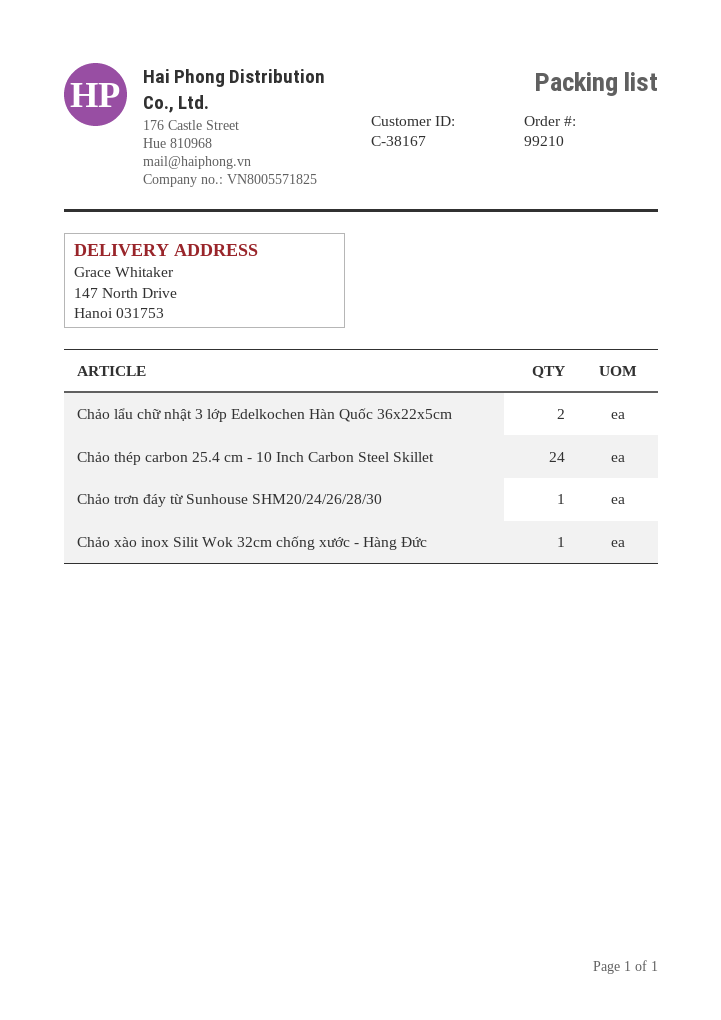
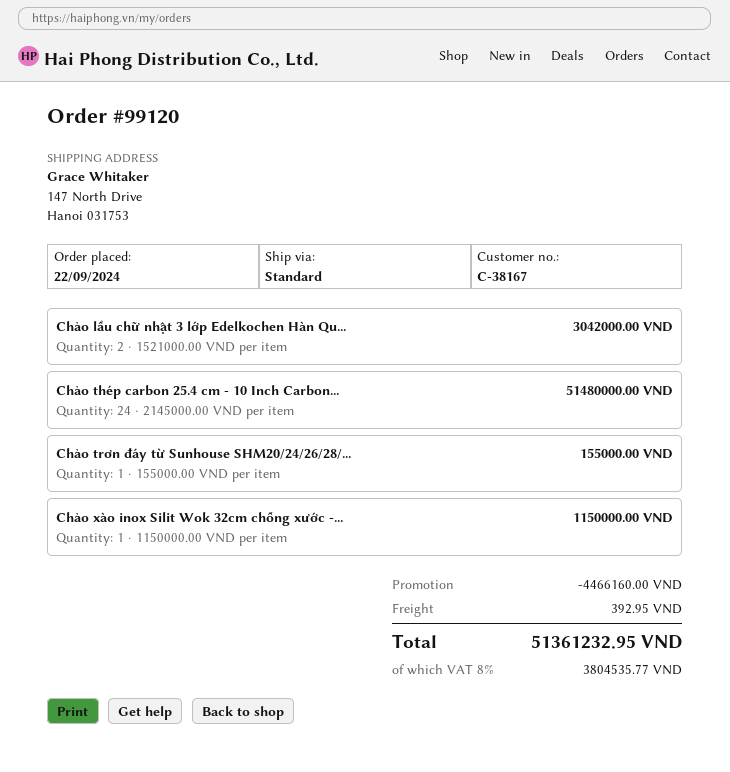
order number: 99210 -> 99120

